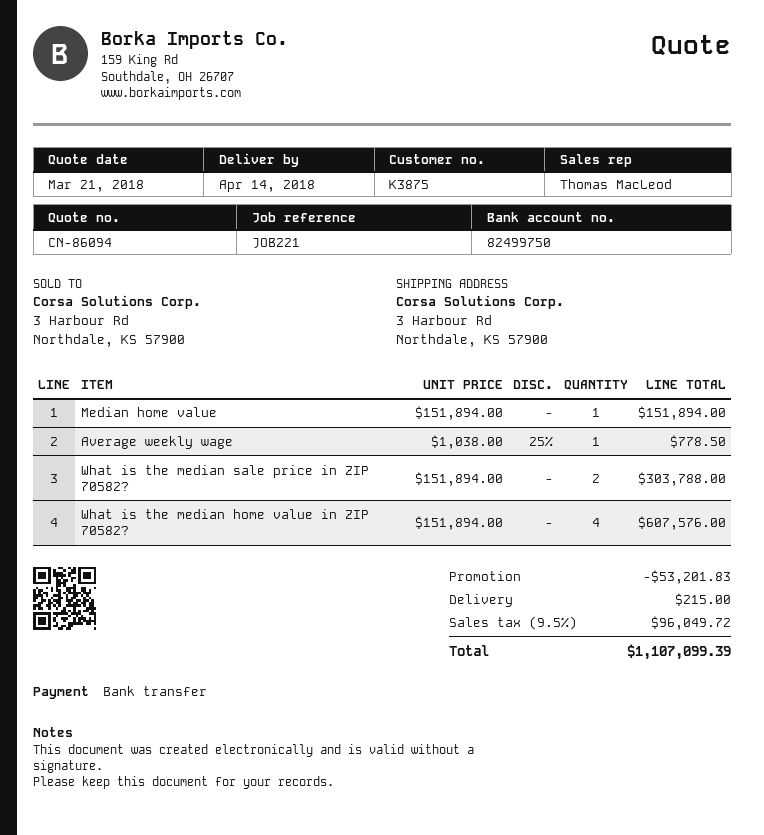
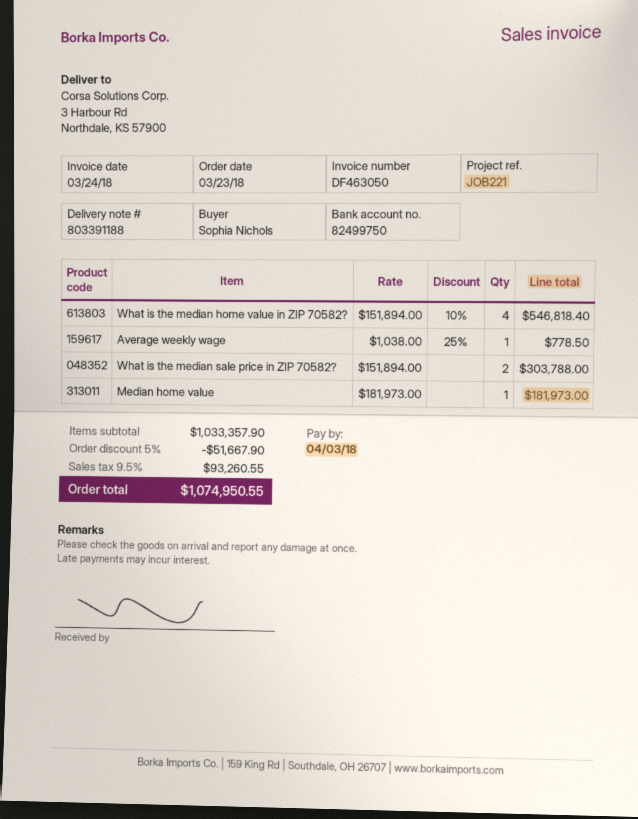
Median home value: 1 x 151894.00 = 151894.00 -> 1 x 181973.00 = 181973.00
What is the median home value in ZIP 70582?: 4 x 151894.00 = 607576.00 -> 4 x 151894.00 - 10% = 546818.40
discount: 53201.83 -> 51667.90
shipping: 215.00 -> none
tax: 9.5% = 96049.72 -> 9.5% = 93260.55
total: 1107099.39 -> 1074950.55

